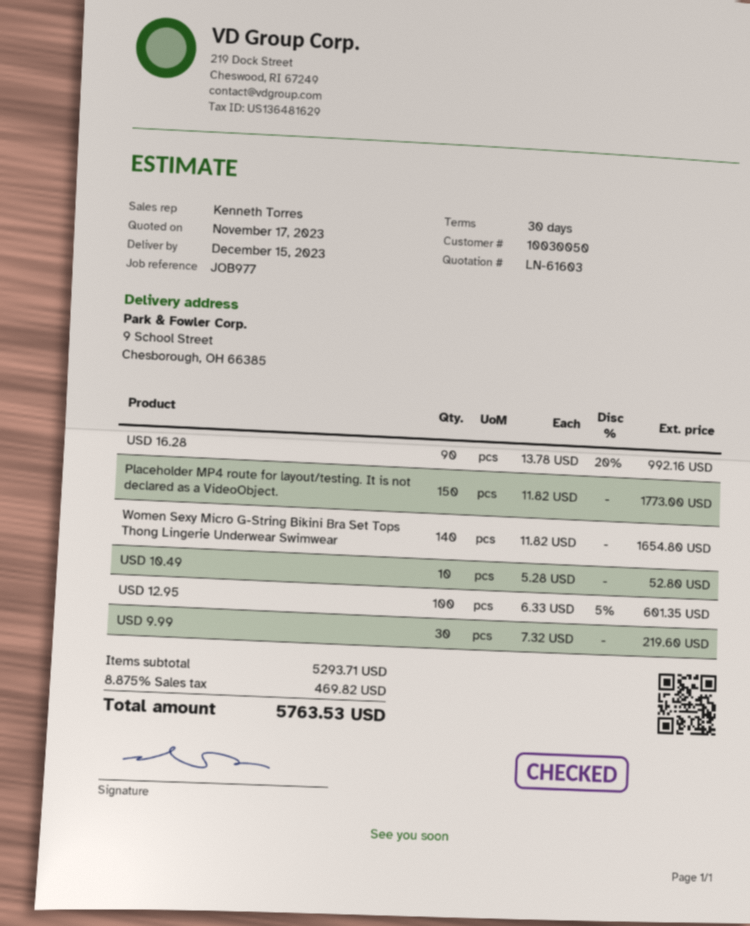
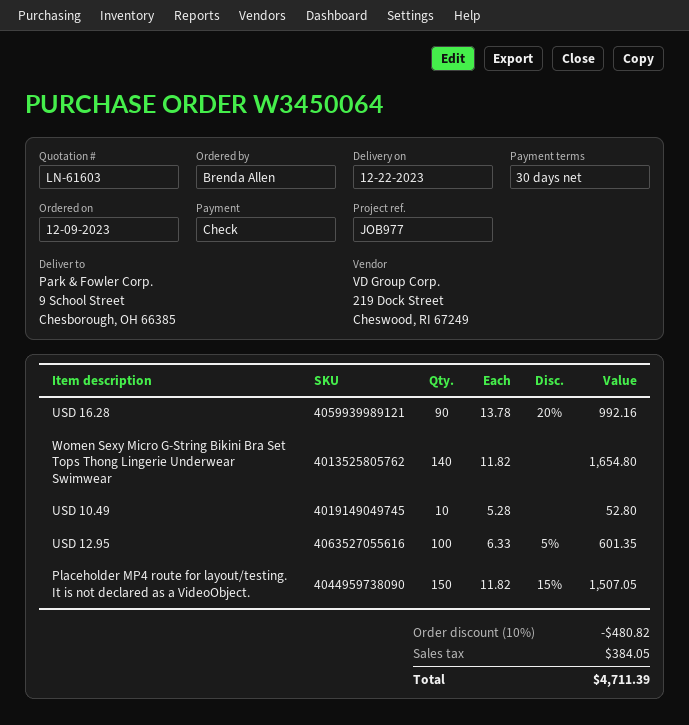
delivery date: 2023-12-15 -> 2023-12-22
Placeholder MP4 route for layout/testing. It is not declared as a VideoObject.: 150 x 11.82 = 1773.00 -> 150 x 11.82 - 15% = 1507.05
USD 9.99: 30 x 7.32 = 219.60 -> none
discount: none -> 10% = 480.82
tax: 469.82 -> 384.05
total: 5763.53 -> 4711.39

